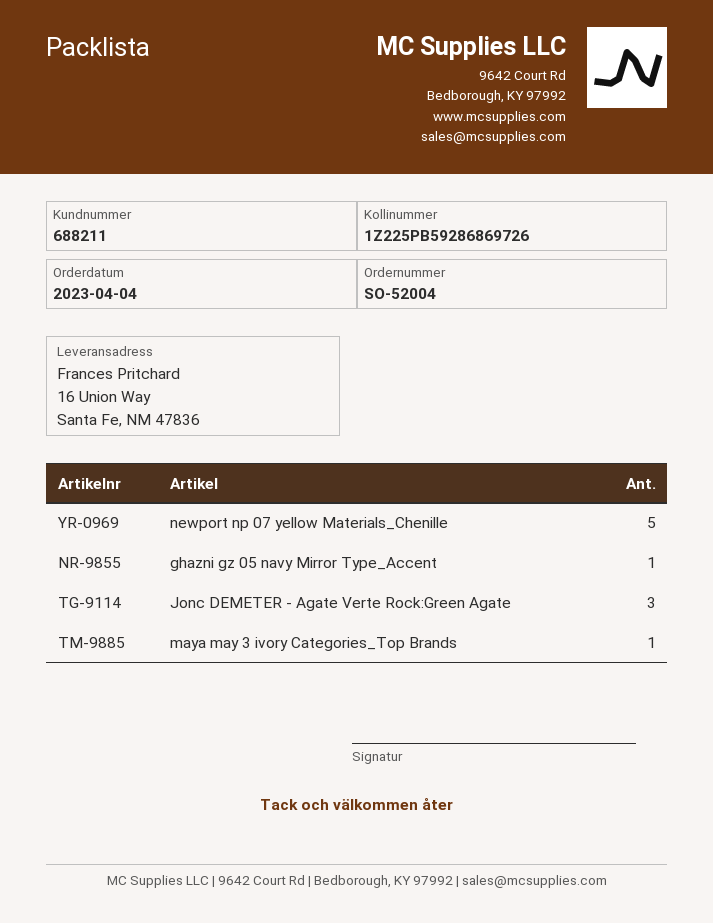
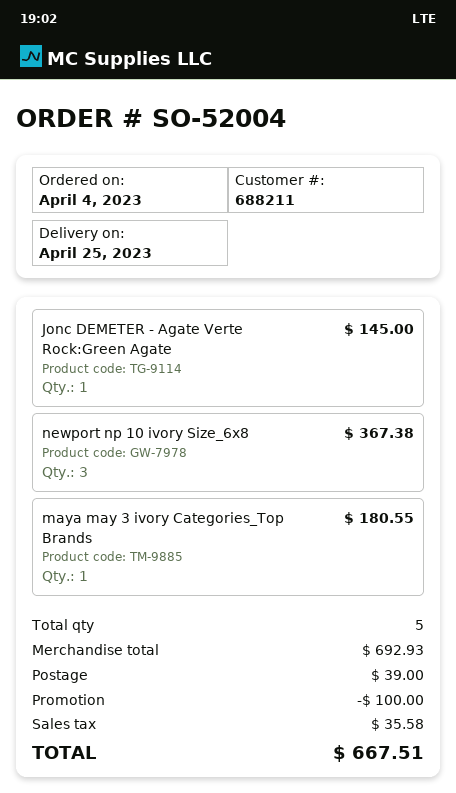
newport np 07 yellow Materials_Chenille: 5 -> none
ghazni gz 05 navy Mirror Type_Accent: 1 -> none
Jonc DEMETER - Agate Verte Rock:Green Agate: 3 -> 1
newport np 10 ivory Size_6x8: none -> 3

